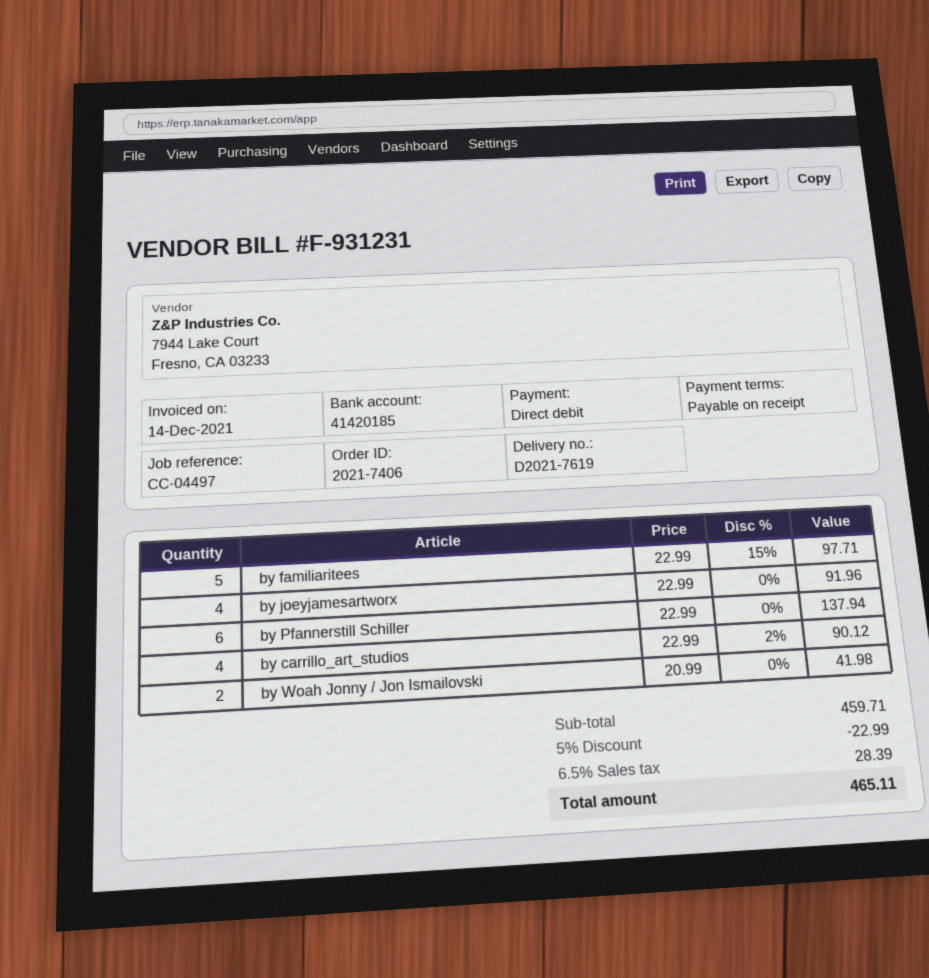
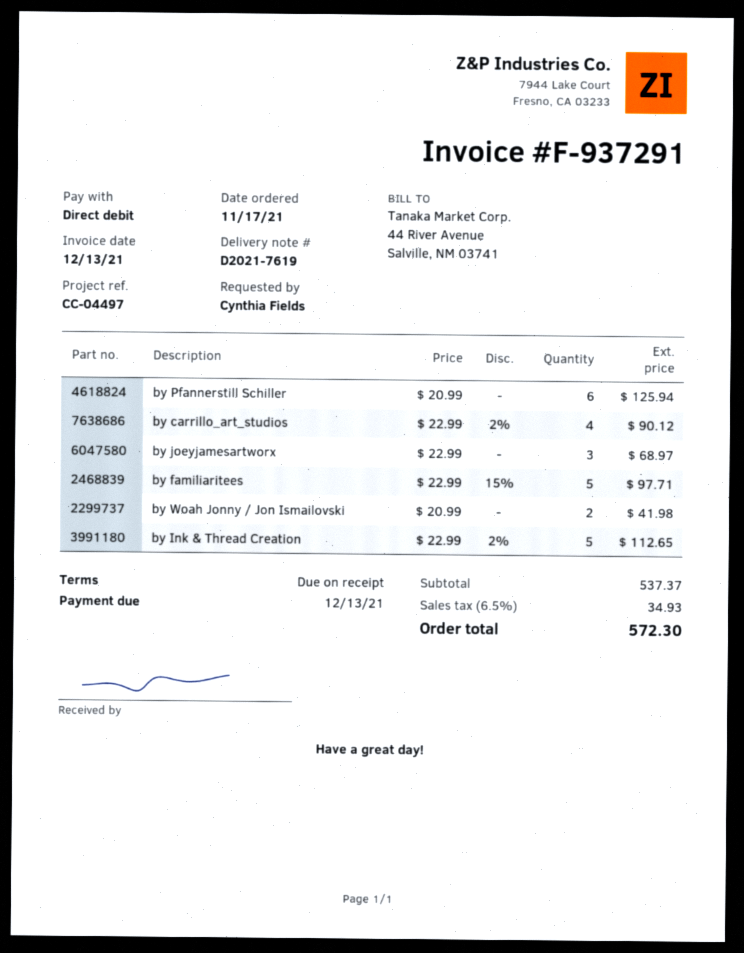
invoice number: F-931231 -> F-937291
invoice date: 2021-12-14 -> 2021-12-13
by joeyjamesartworx: 4 x 22.99 = 91.96 -> 3 x 22.99 = 68.97
by Pfannerstill Schiller: 6 x 22.99 = 137.94 -> 6 x 20.99 = 125.94
by Ink & Thread Creation: none -> 5 x 22.99 - 2% = 112.65
subtotal: 459.71 -> 537.37
discount: 5% = 22.99 -> none
tax: 6.5% = 28.39 -> 6.5% = 34.93
total: 465.11 -> 572.30

